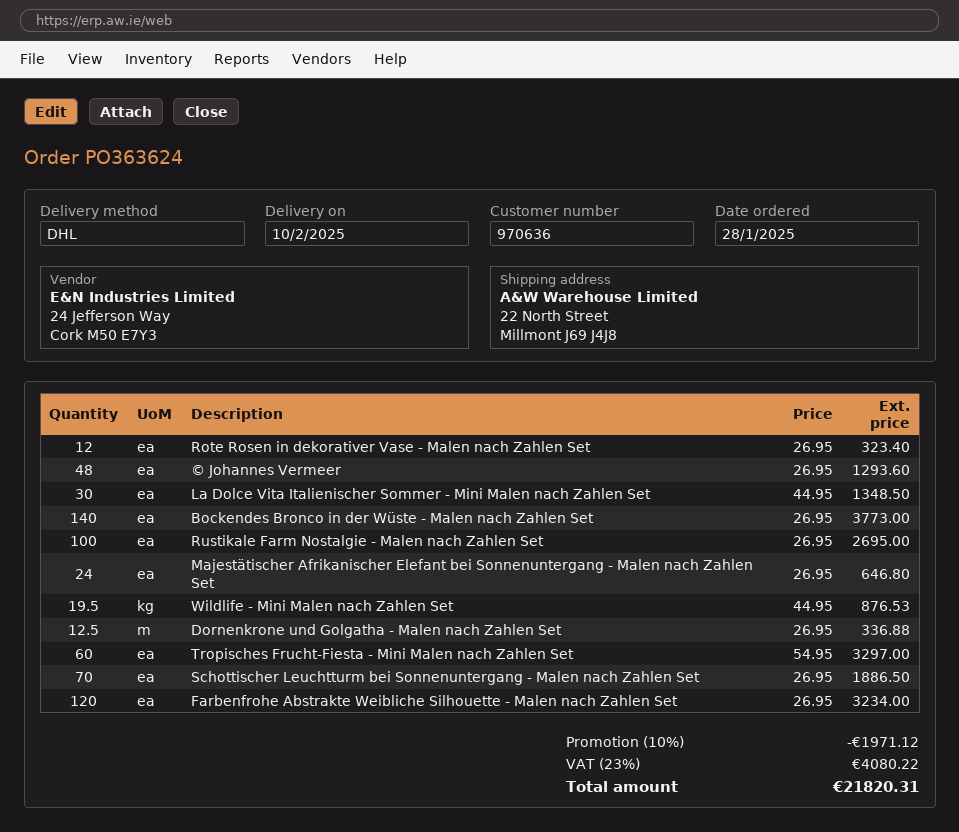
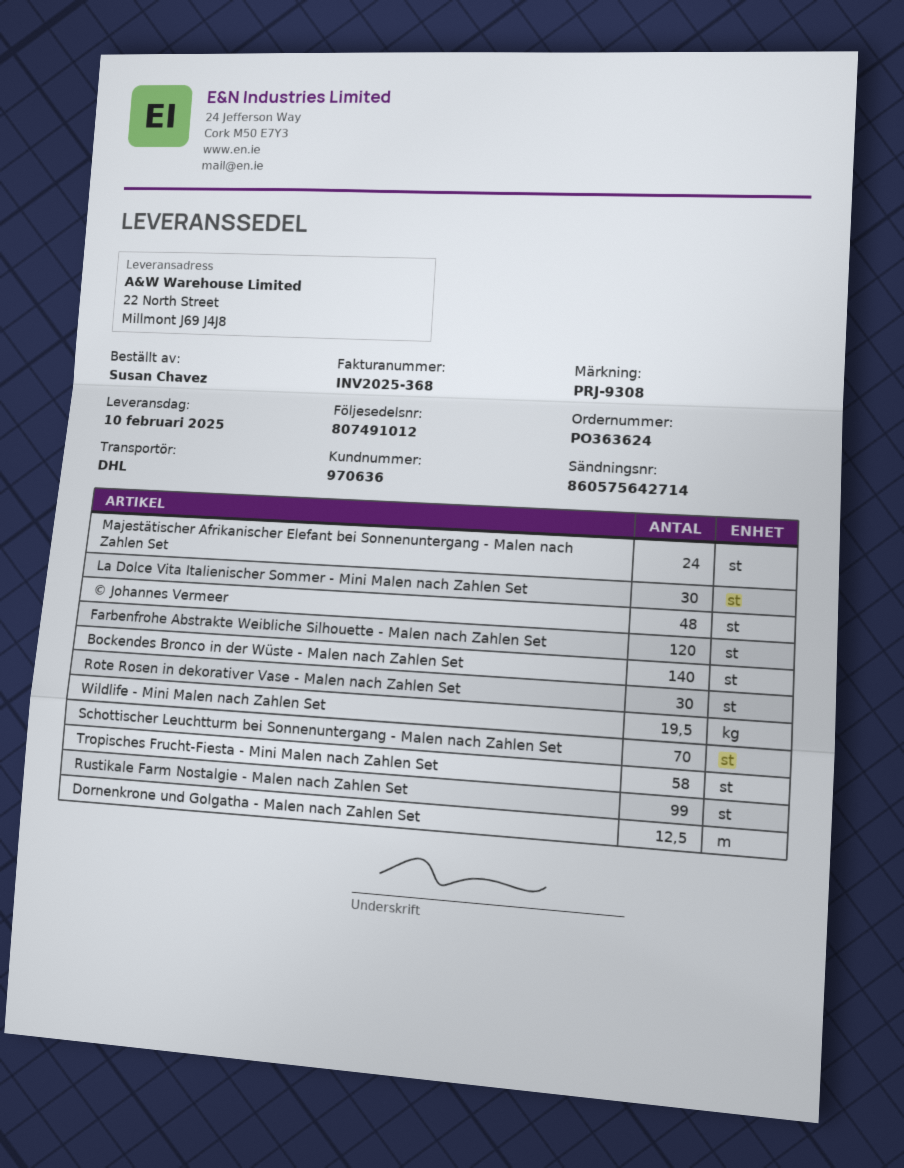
Rote Rosen in dekorativer Vase - Malen nach Zahlen Set: 12 -> 30
Rustikale Farm Nostalgie - Malen nach Zahlen Set: 100 -> 99
Tropisches Frucht-Fiesta - Mini Malen nach Zahlen Set: 60 -> 58

